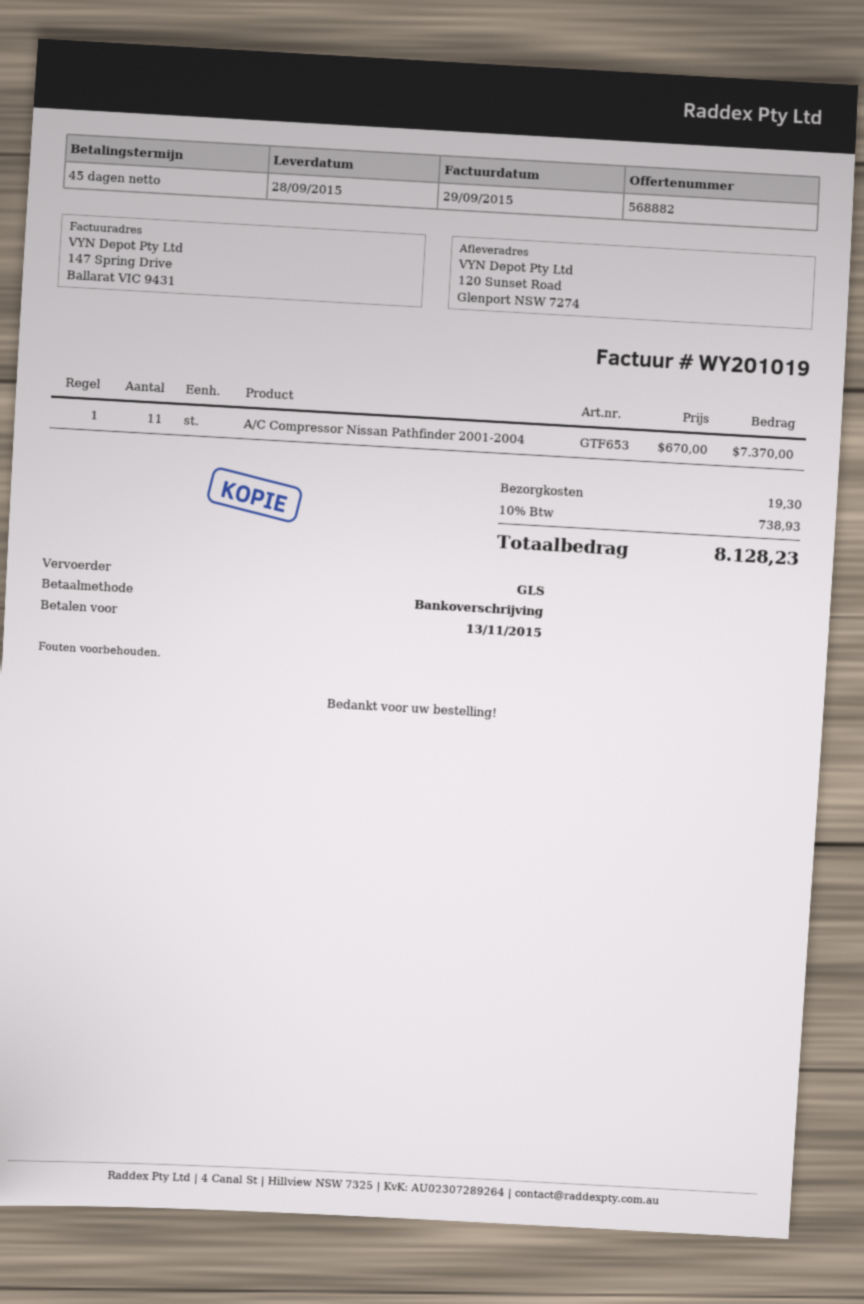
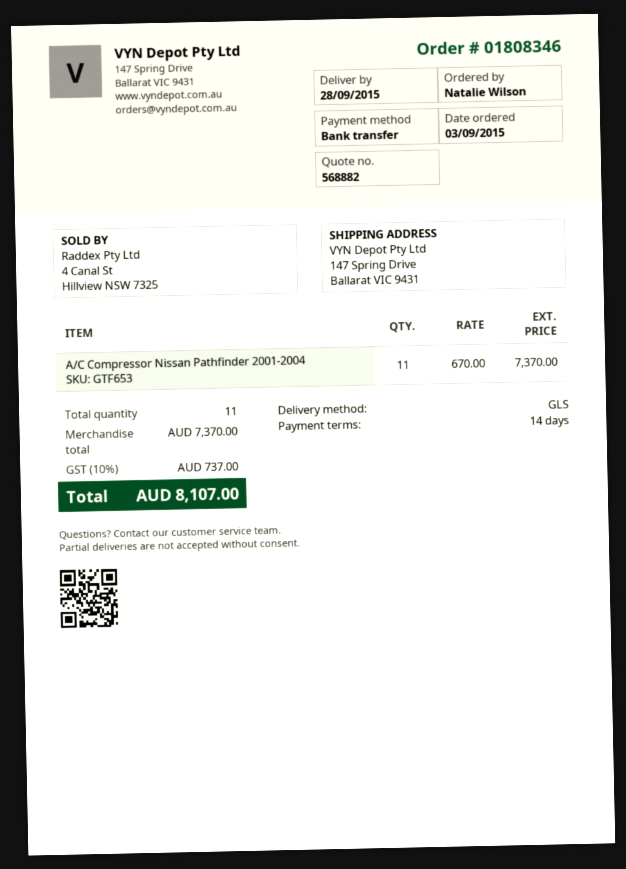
payment terms: 45 days -> 14 days
ship to: 120 Sunset Road, Glenport NSW 7274 -> 147 Spring Drive, Ballarat VIC 9431
shipping: 19.30 -> none
tax: 10% = 738.93 -> 10% = 737.00
total: 8128.23 -> 8107.00

